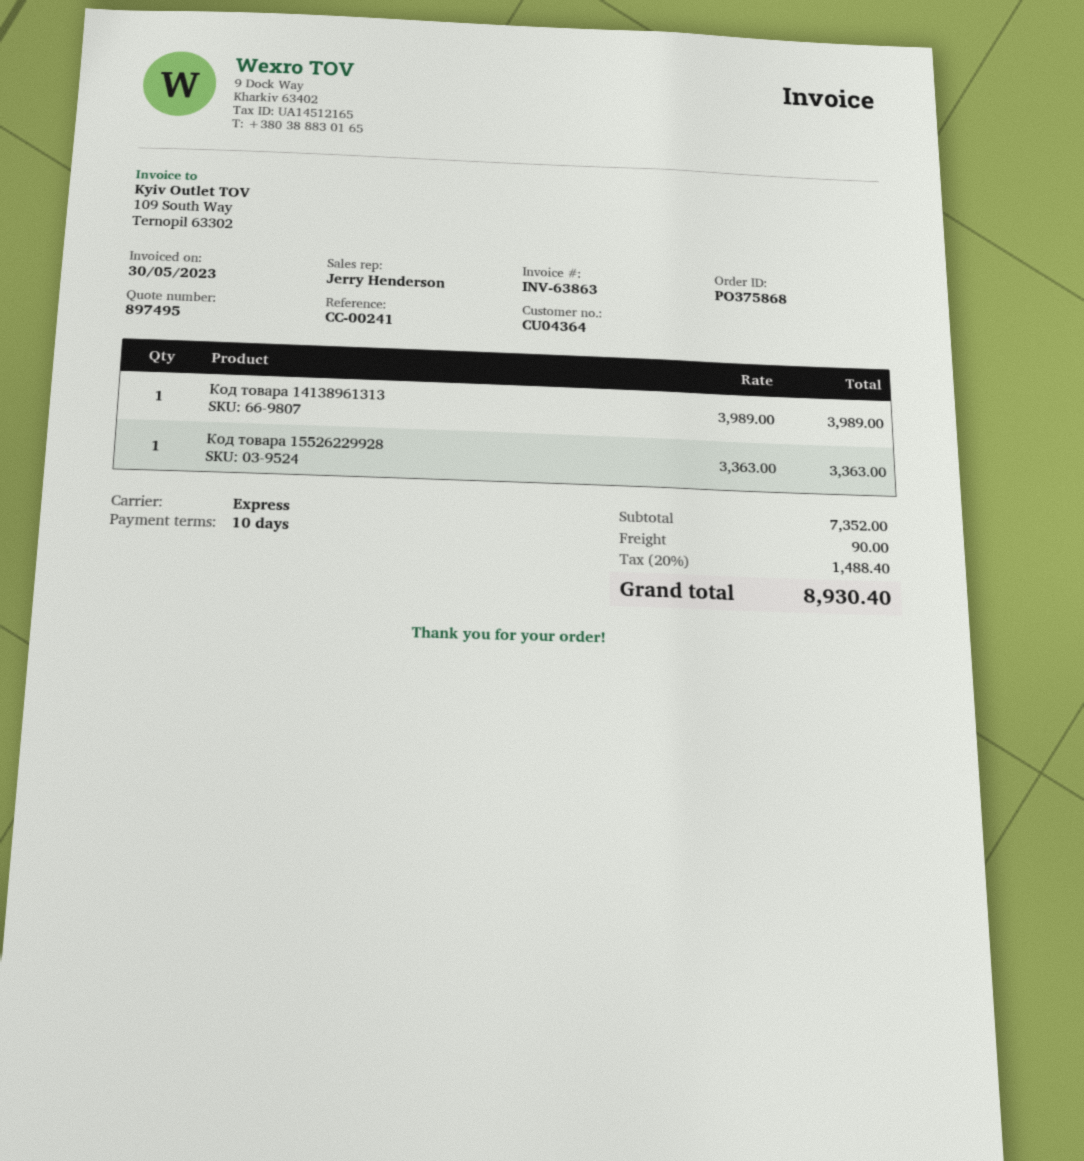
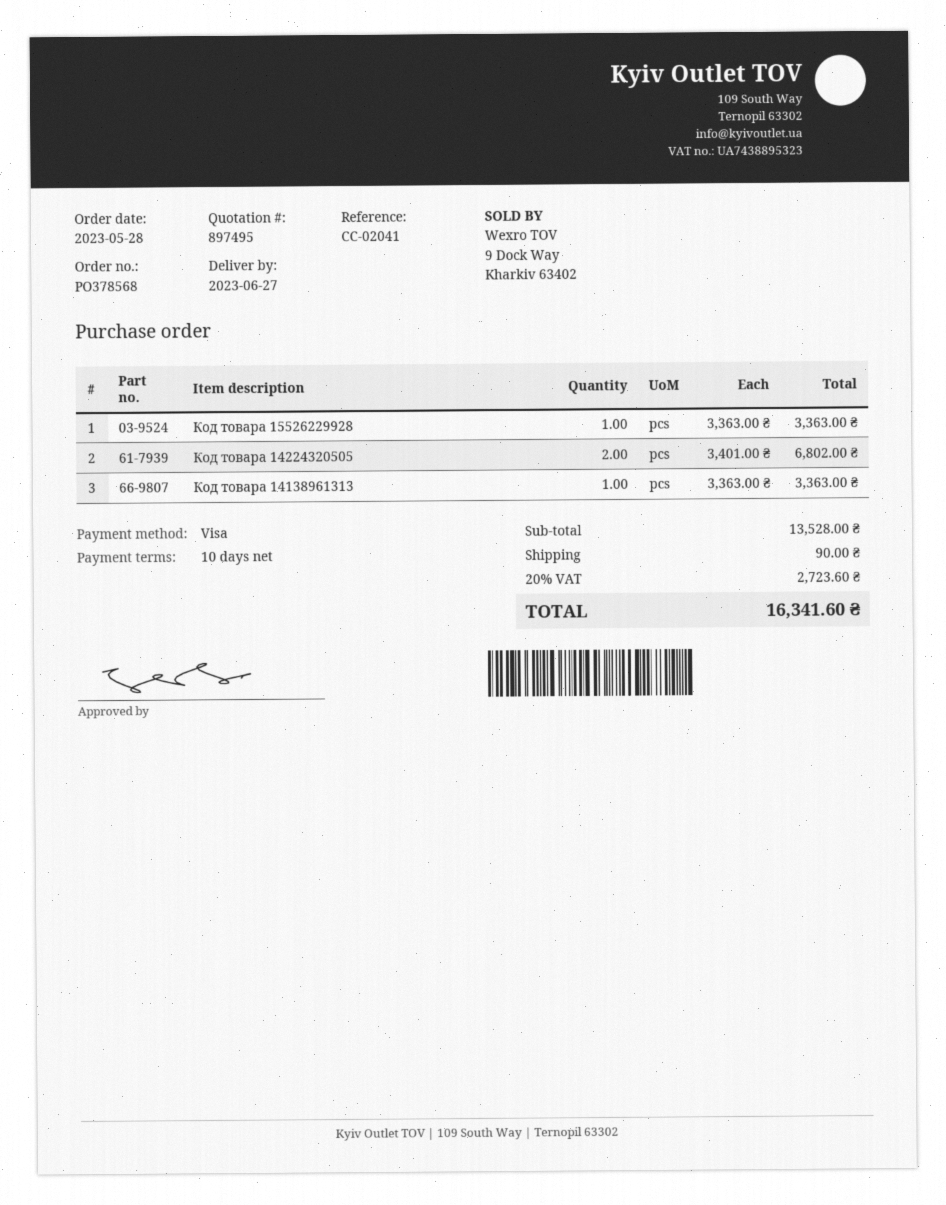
order number: PO375868 -> PO378568
reference: CC-00241 -> CC-02041
Код товара 14138961313: 1 x 3989.00 = 3989.00 -> 1 x 3363.00 = 3363.00
Код товара 14224320505: none -> 2 x 3401.00 = 6802.00
subtotal: 7352.00 -> 13528.00
tax: 20% = 1488.40 -> 20% = 2723.60
total: 8930.40 -> 16341.60

